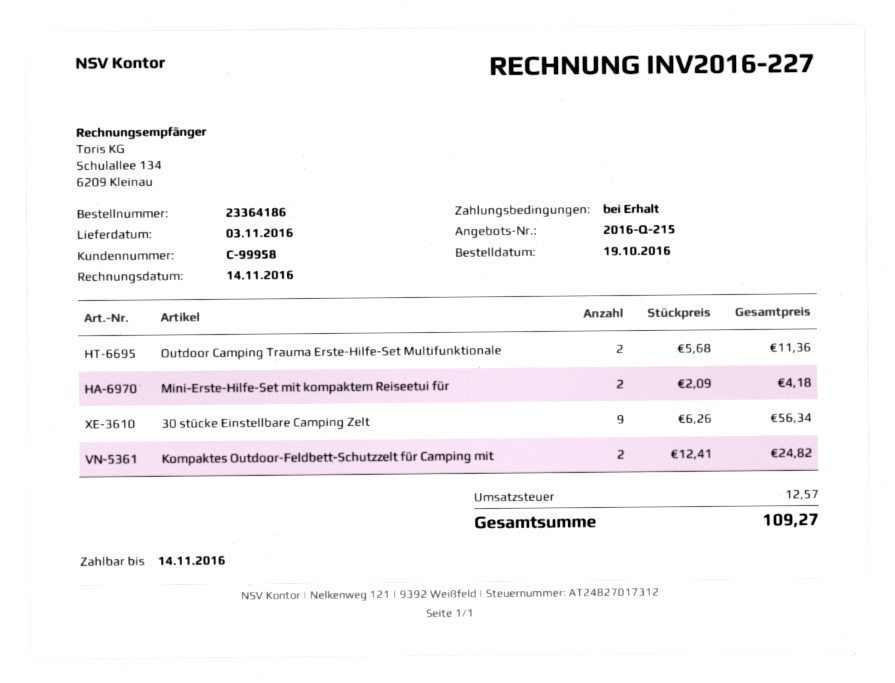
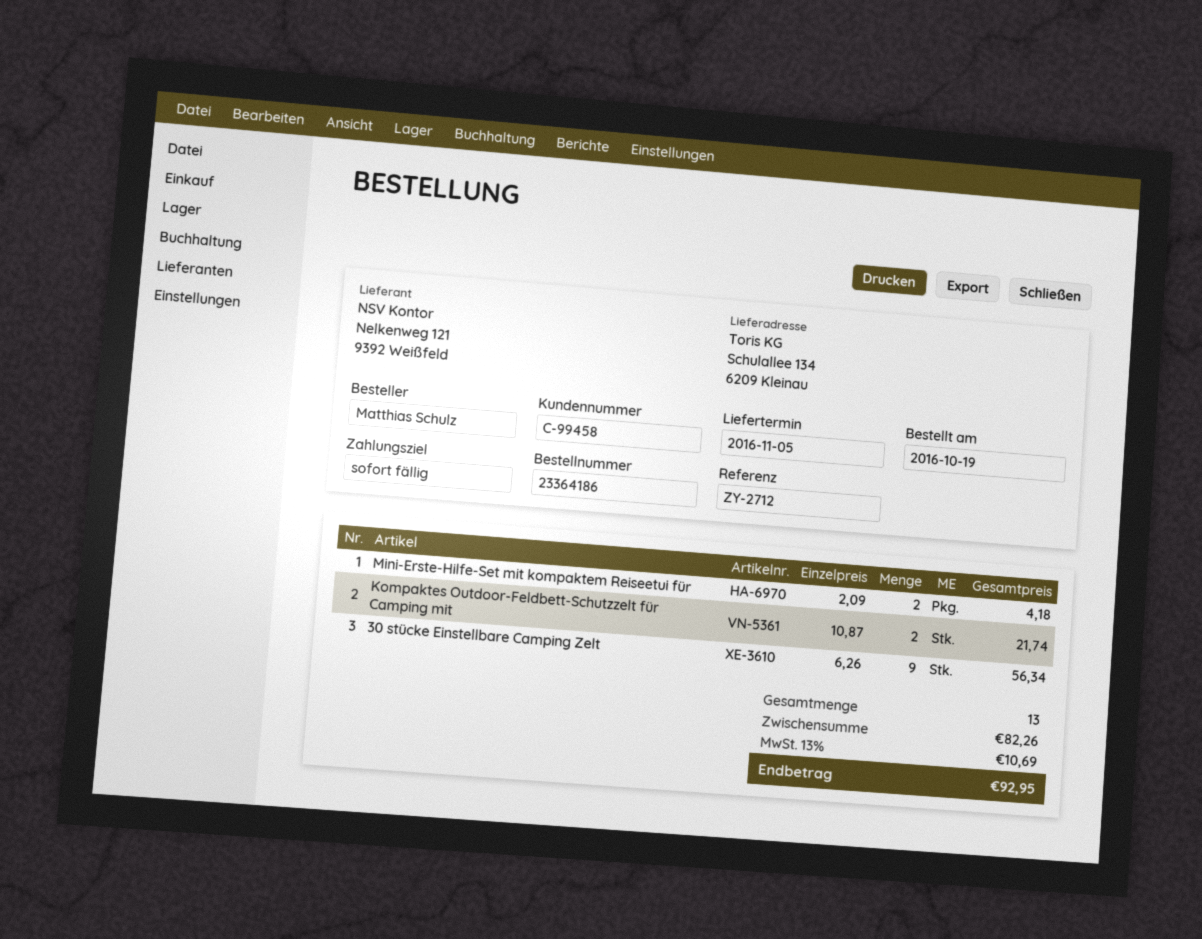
delivery date: 2016-11-03 -> 2016-11-05
customer number: C-99958 -> C-99458
Outdoor Camping Trauma Erste-Hilfe-Set Multifunktionale: 2 x 5.68 = 11.36 -> none
Kompaktes Outdoor-Feldbett-Schutzzelt für Camping mit: 2 x 12.41 = 24.82 -> 2 x 10.87 = 21.74
tax: 12.57 -> 10.69
total: 109.27 -> 92.95

